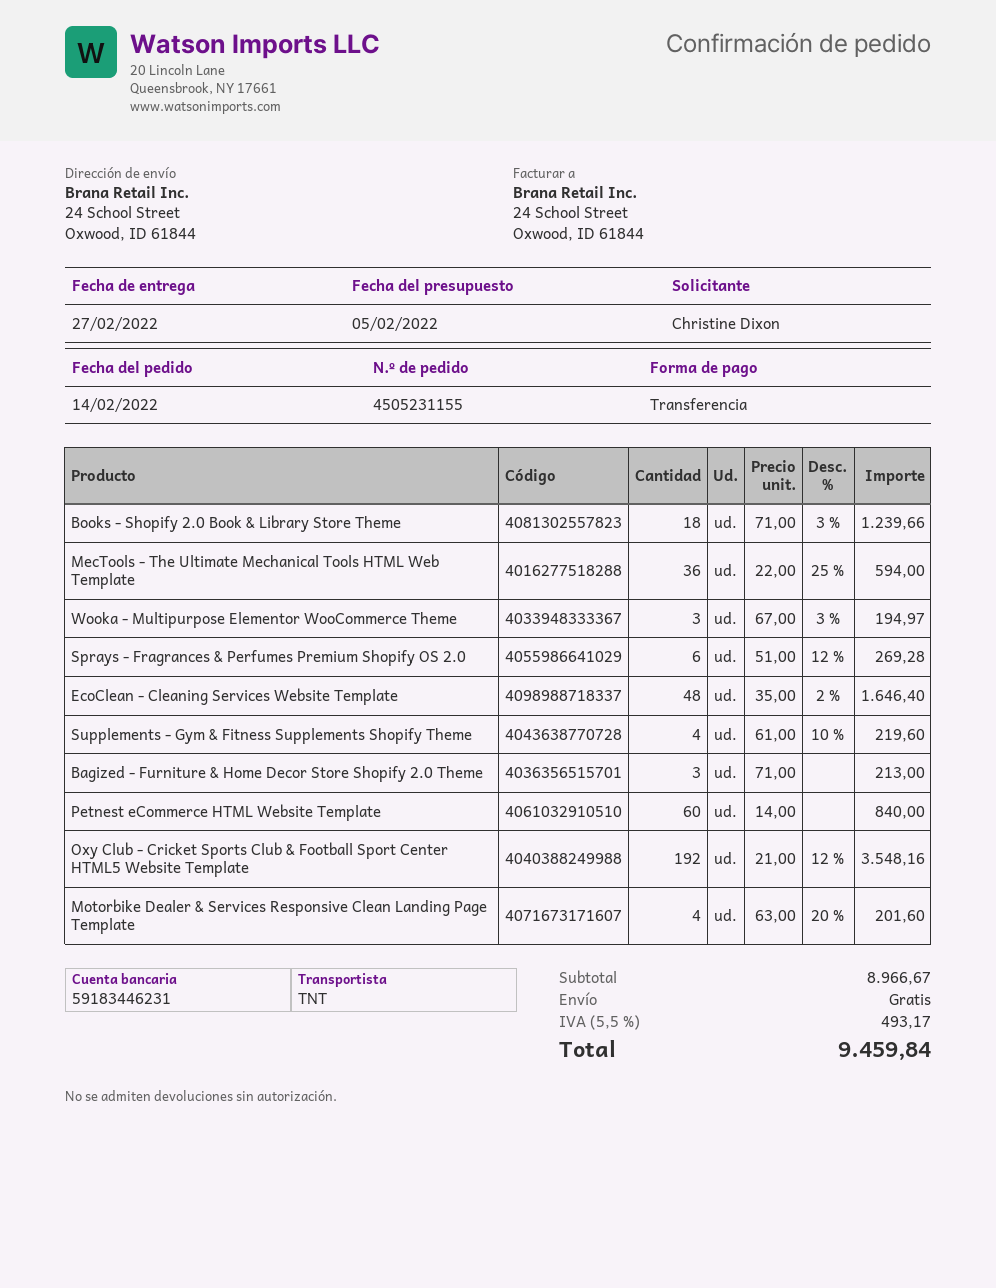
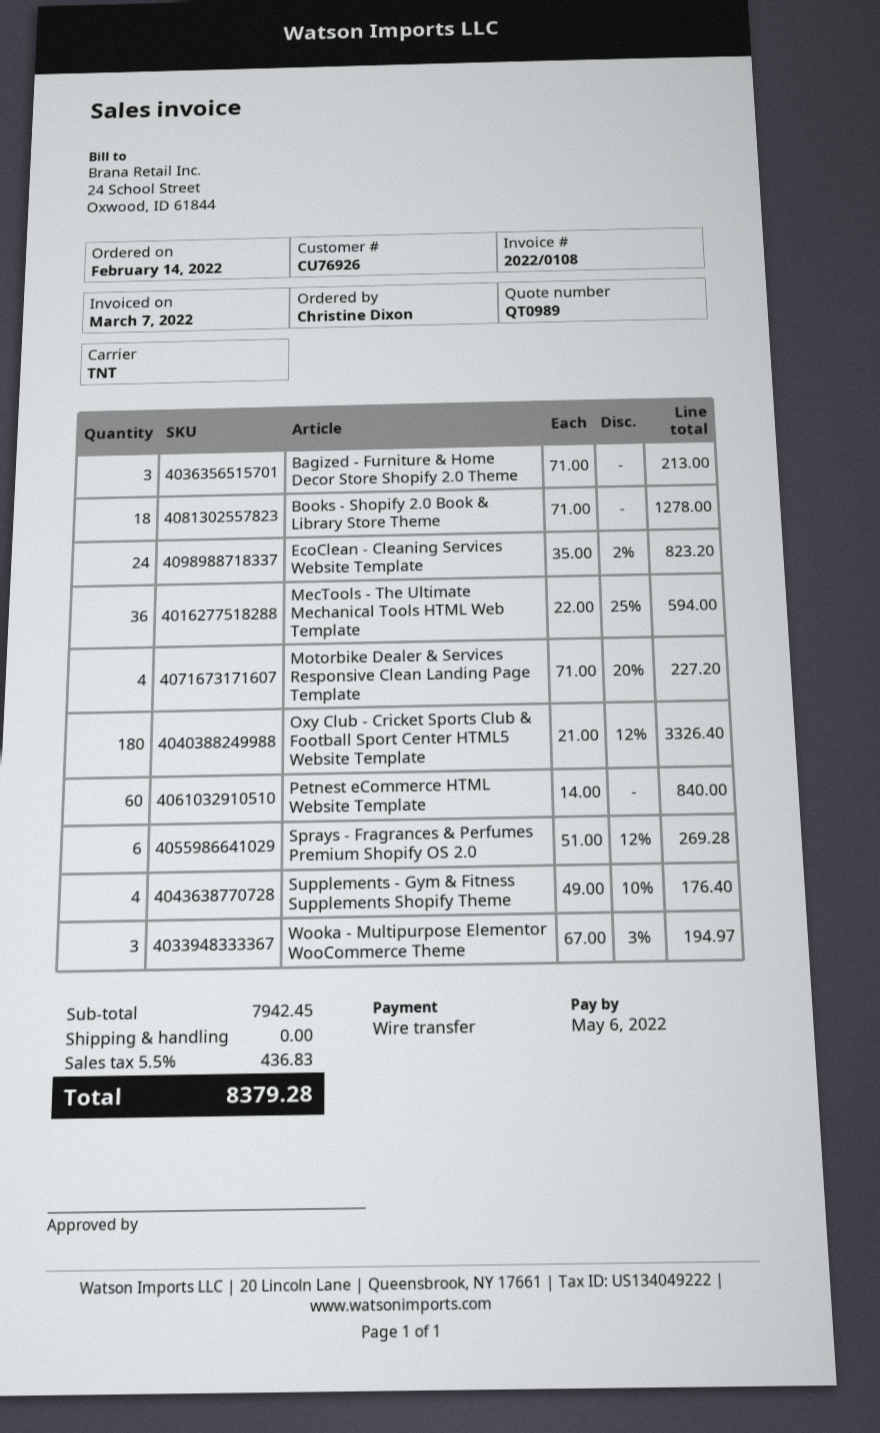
Books - Shopify 2.0 Book & Library Store Theme: 18 x 71.00 - 3% = 1239.66 -> 18 x 71.00 = 1278.00
EcoClean - Cleaning Services Website Template: 48 x 35.00 - 2% = 1646.40 -> 24 x 35.00 - 2% = 823.20
Supplements - Gym & Fitness Supplements Shopify Theme: 4 x 61.00 - 10% = 219.60 -> 4 x 49.00 - 10% = 176.40
Oxy Club - Cricket Sports Club & Football Sport Center HTML5 Website Template: 192 x 21.00 - 12% = 3548.16 -> 180 x 21.00 - 12% = 3326.40
Motorbike Dealer & Services Responsive Clean Landing Page Template: 4 x 63.00 - 20% = 201.60 -> 4 x 71.00 - 20% = 227.20
subtotal: 8966.67 -> 7942.45
tax: 5.5% = 493.17 -> 5.5% = 436.83
total: 9459.84 -> 8379.28

